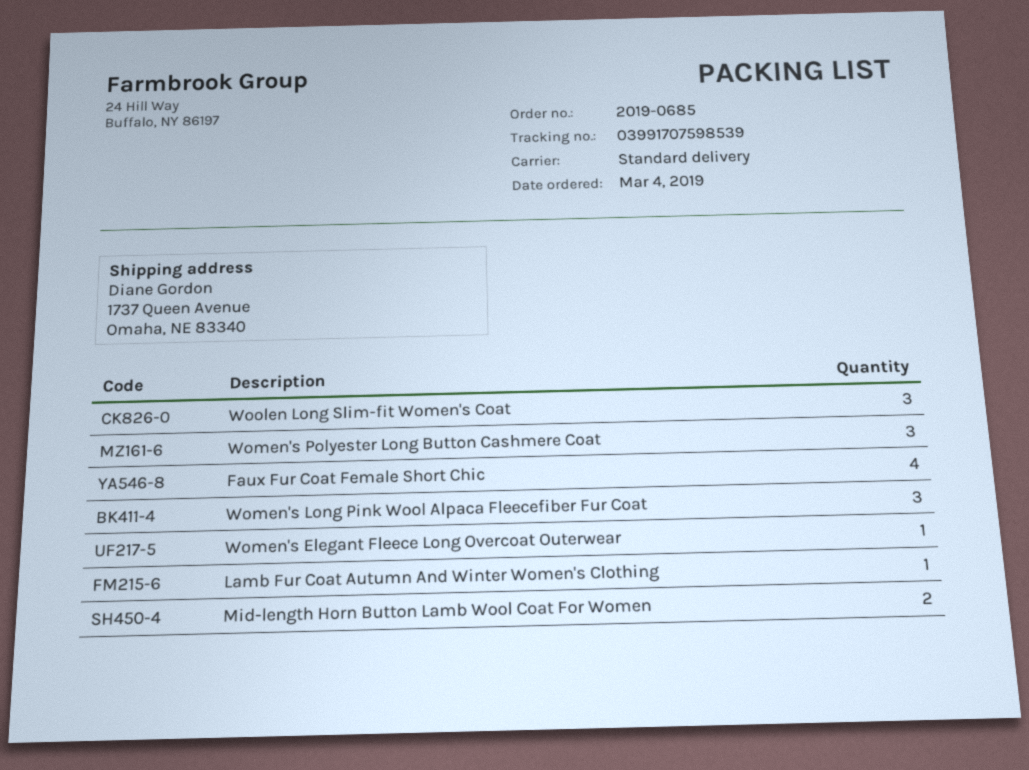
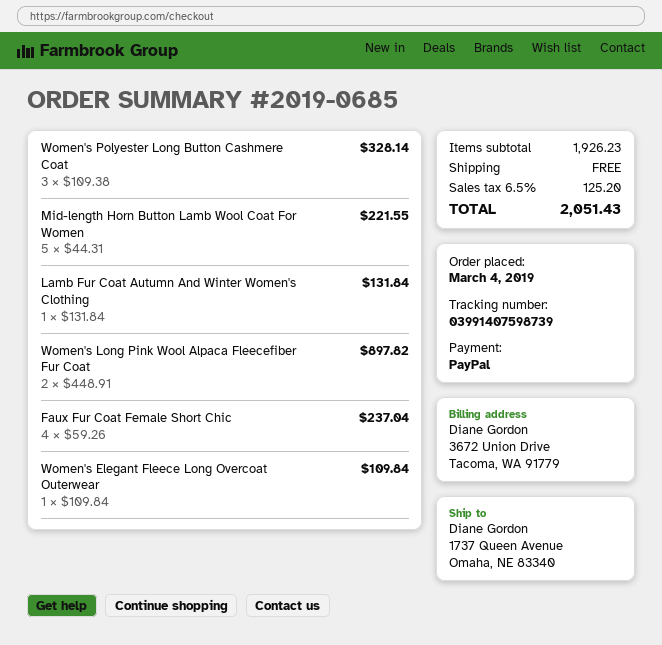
tracking number: 03991707598539 -> 03991407598739
Woolen Long Slim-fit Women's Coat: 3 -> none
Women's Long Pink Wool Alpaca Fleecefiber Fur Coat: 3 -> 2
Mid-length Horn Button Lamb Wool Coat For Women: 2 -> 5

